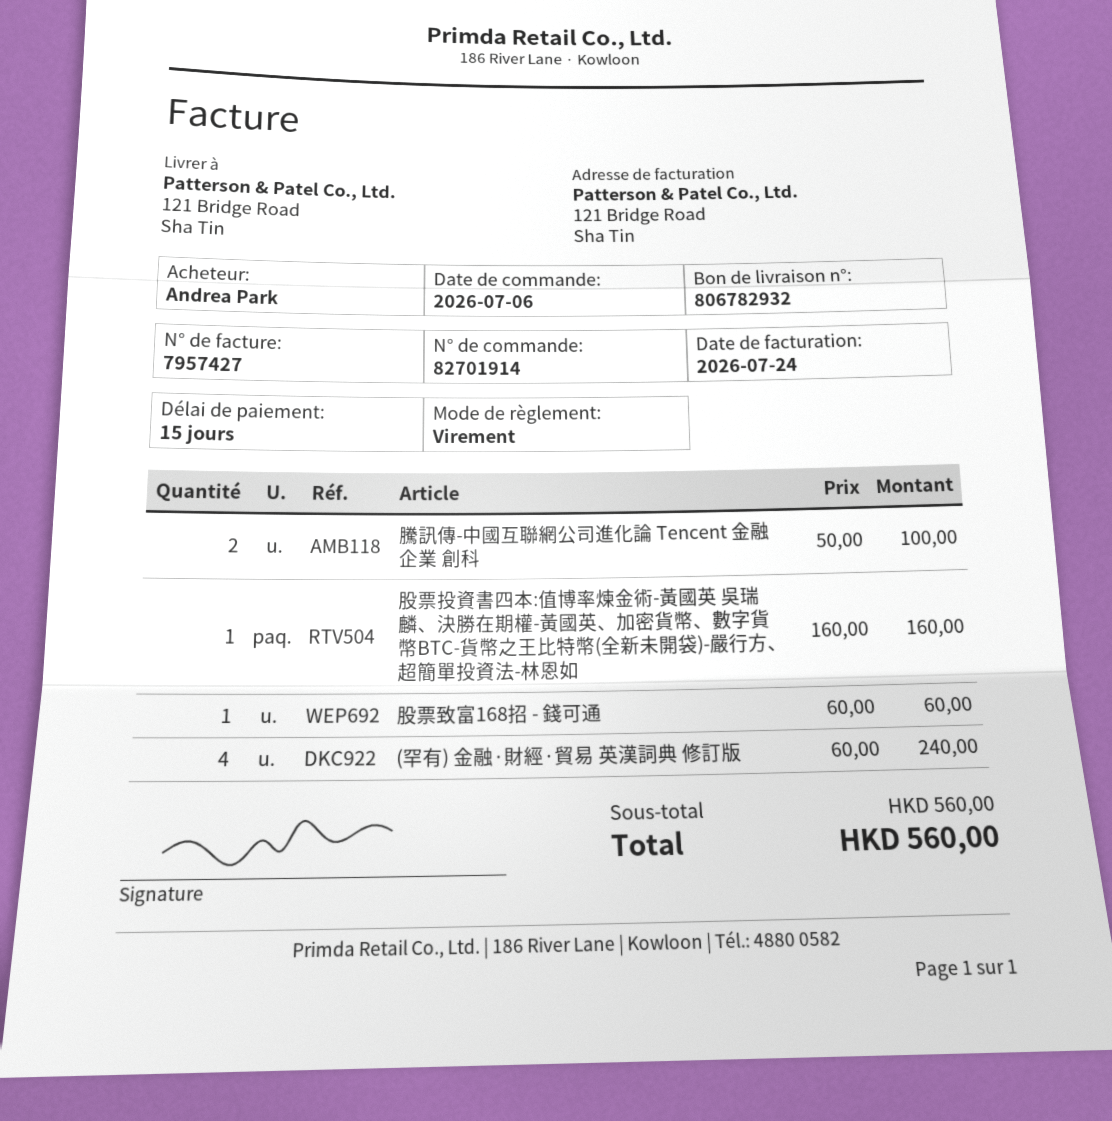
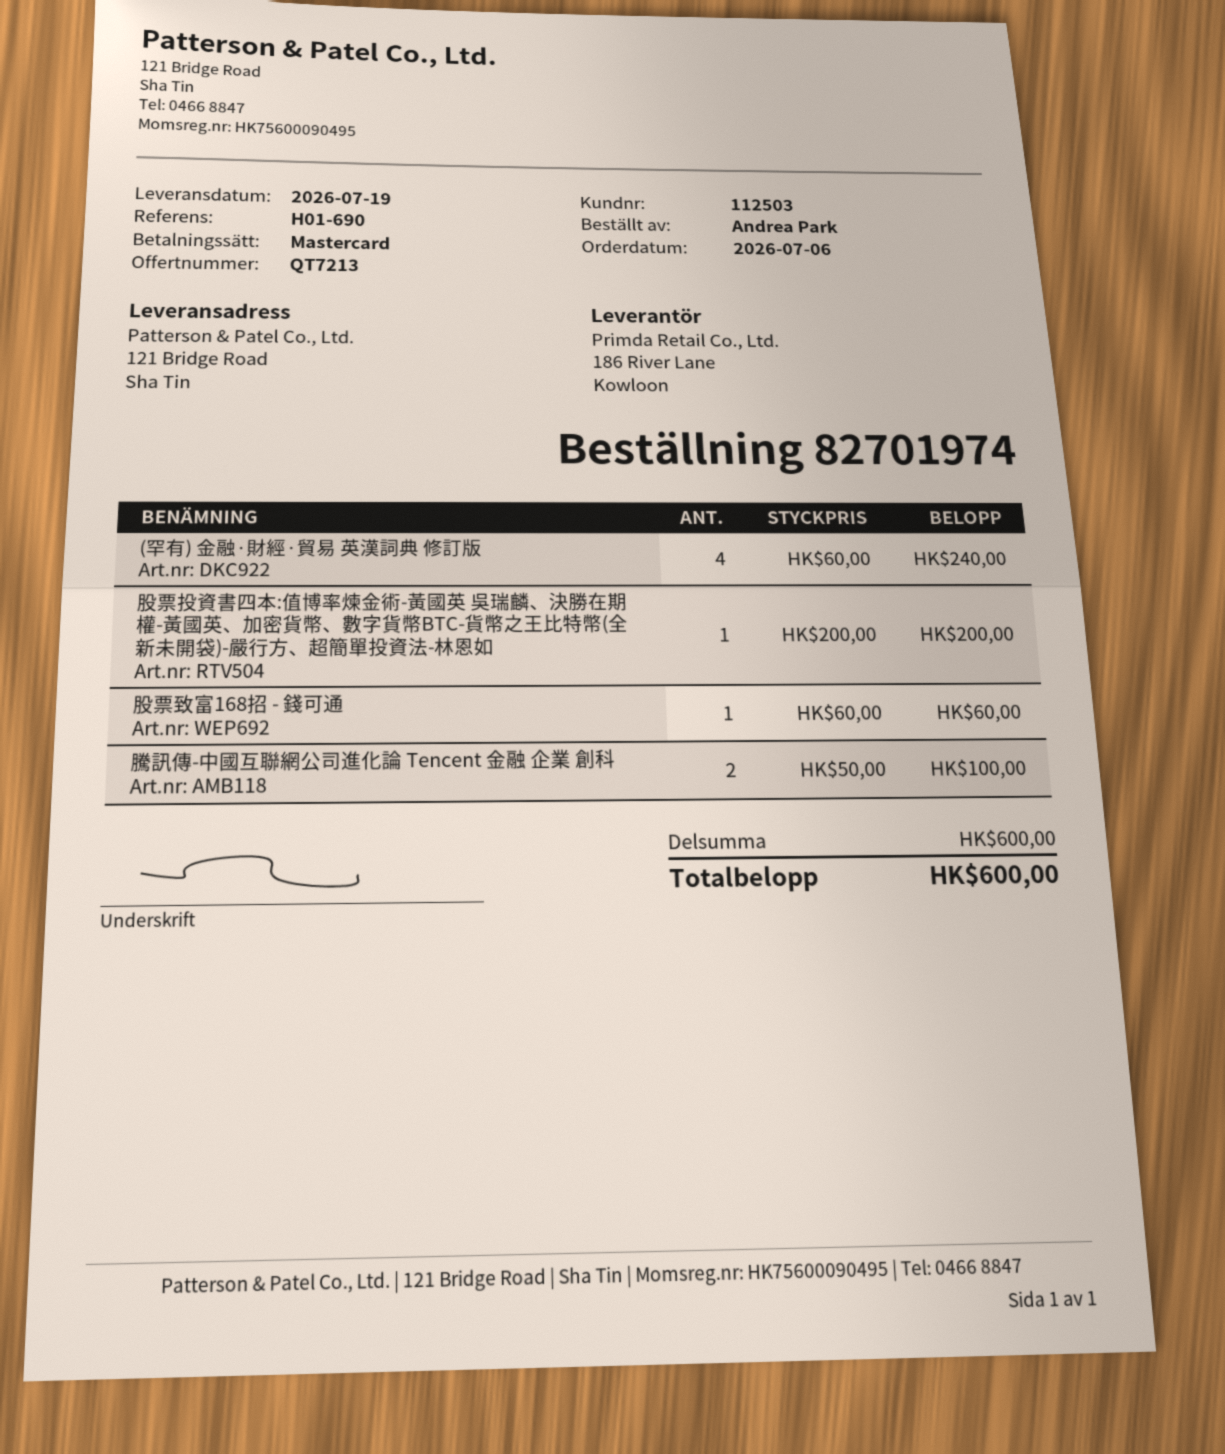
order number: 82701914 -> 82701974
payment method: bank transfer -> Mastercard
股票投資書四本:值博率煉金術-黃國英 吳瑞麟、決勝在期權-黃國英、加密貨幣、數字貨幣BTC-貨幣之王比特幣(全新未開袋)-嚴行方、超簡單投資法-林恩如: 1 x 160.00 = 160.00 -> 1 x 200.00 = 200.00
subtotal: 560.00 -> 600.00
total: 560.00 -> 600.00

